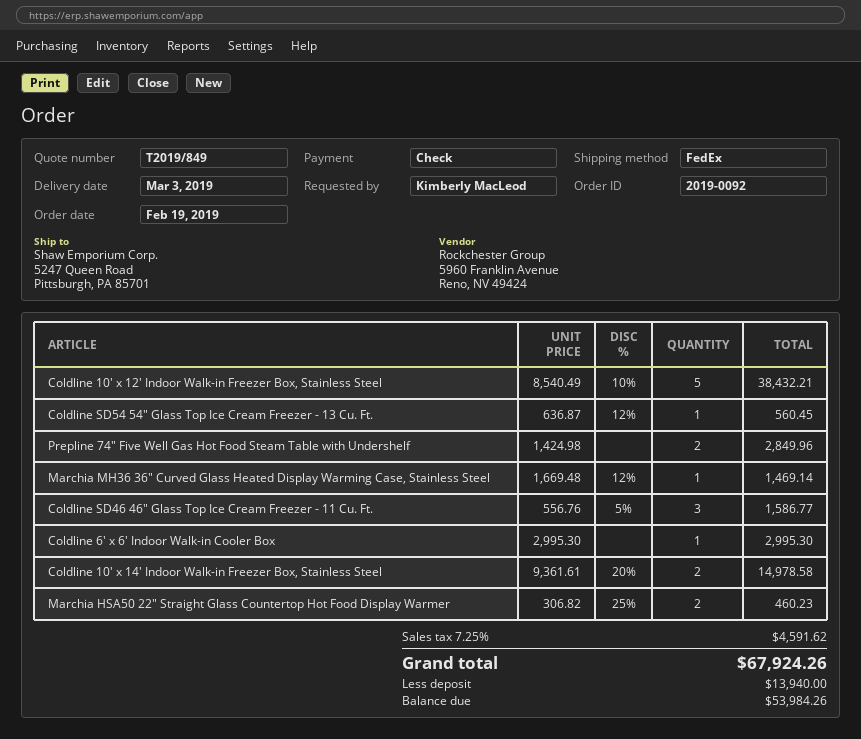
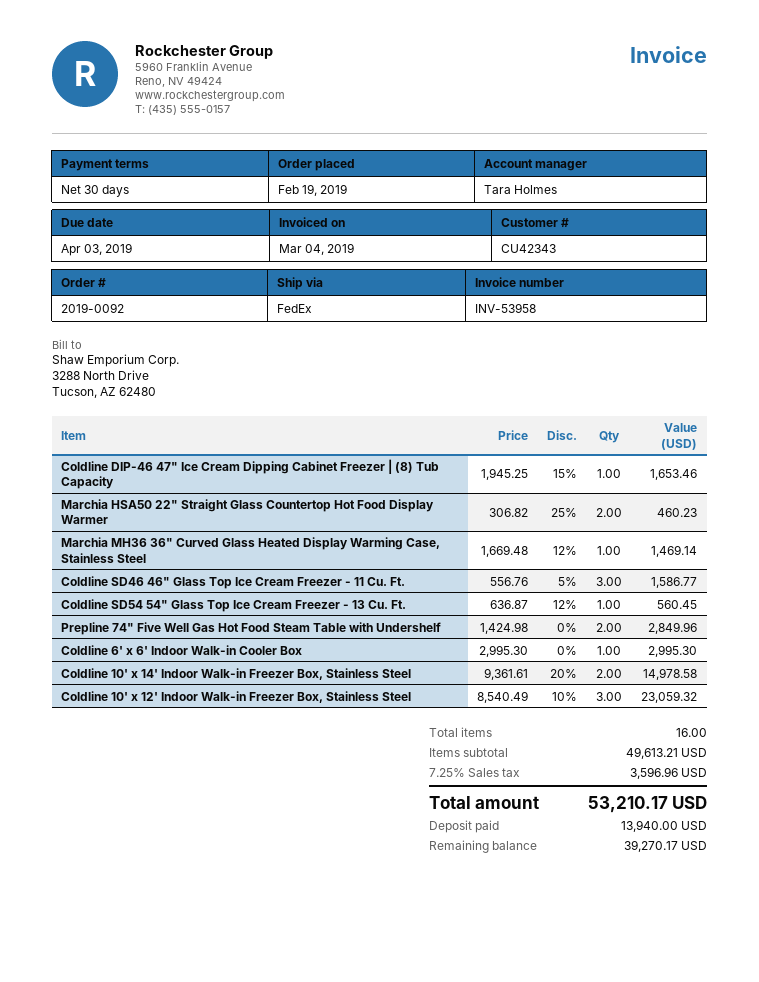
Coldline 10' x 12' Indoor Walk-in Freezer Box, Stainless Steel: 5 x 8540.49 - 10% = 38432.21 -> 3 x 8540.49 - 10% = 23059.32
Coldline DIP-46 47" Ice Cream Dipping Cabinet Freezer | (8) Tub Capacity: none -> 1 x 1945.25 - 15% = 1653.46
tax: 7.25% = 4591.62 -> 7.25% = 3596.96
total: 67924.26 -> 53210.17
balance: 53984.26 -> 39270.17

